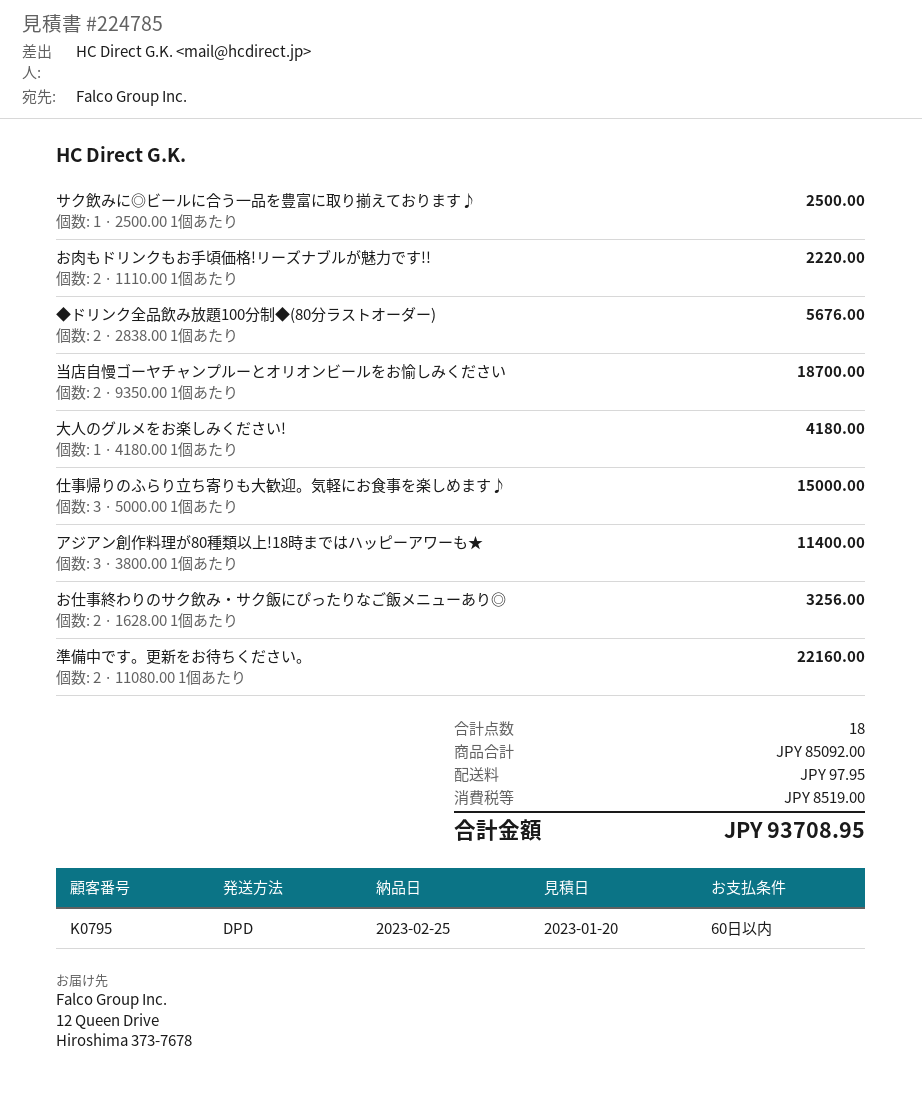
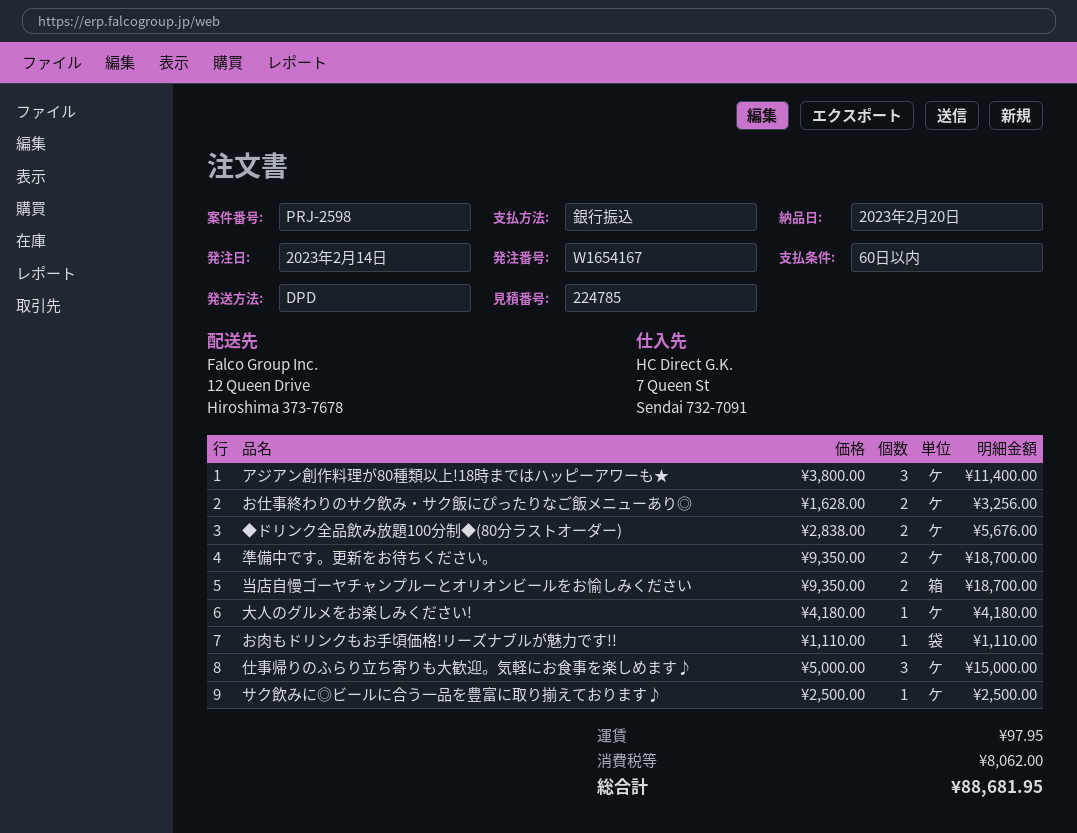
delivery date: 2023-02-25 -> 2023-02-20
お肉もドリンクもお手頃価格!リーズナブルが魅力です!!: 2 x 1110.00 = 2220.00 -> 1 x 1110.00 = 1110.00
準備中です。更新をお待ちください。: 2 x 11080.00 = 22160.00 -> 2 x 9350.00 = 18700.00
tax: 8519.00 -> 8062.00
total: 93708.95 -> 88681.95

